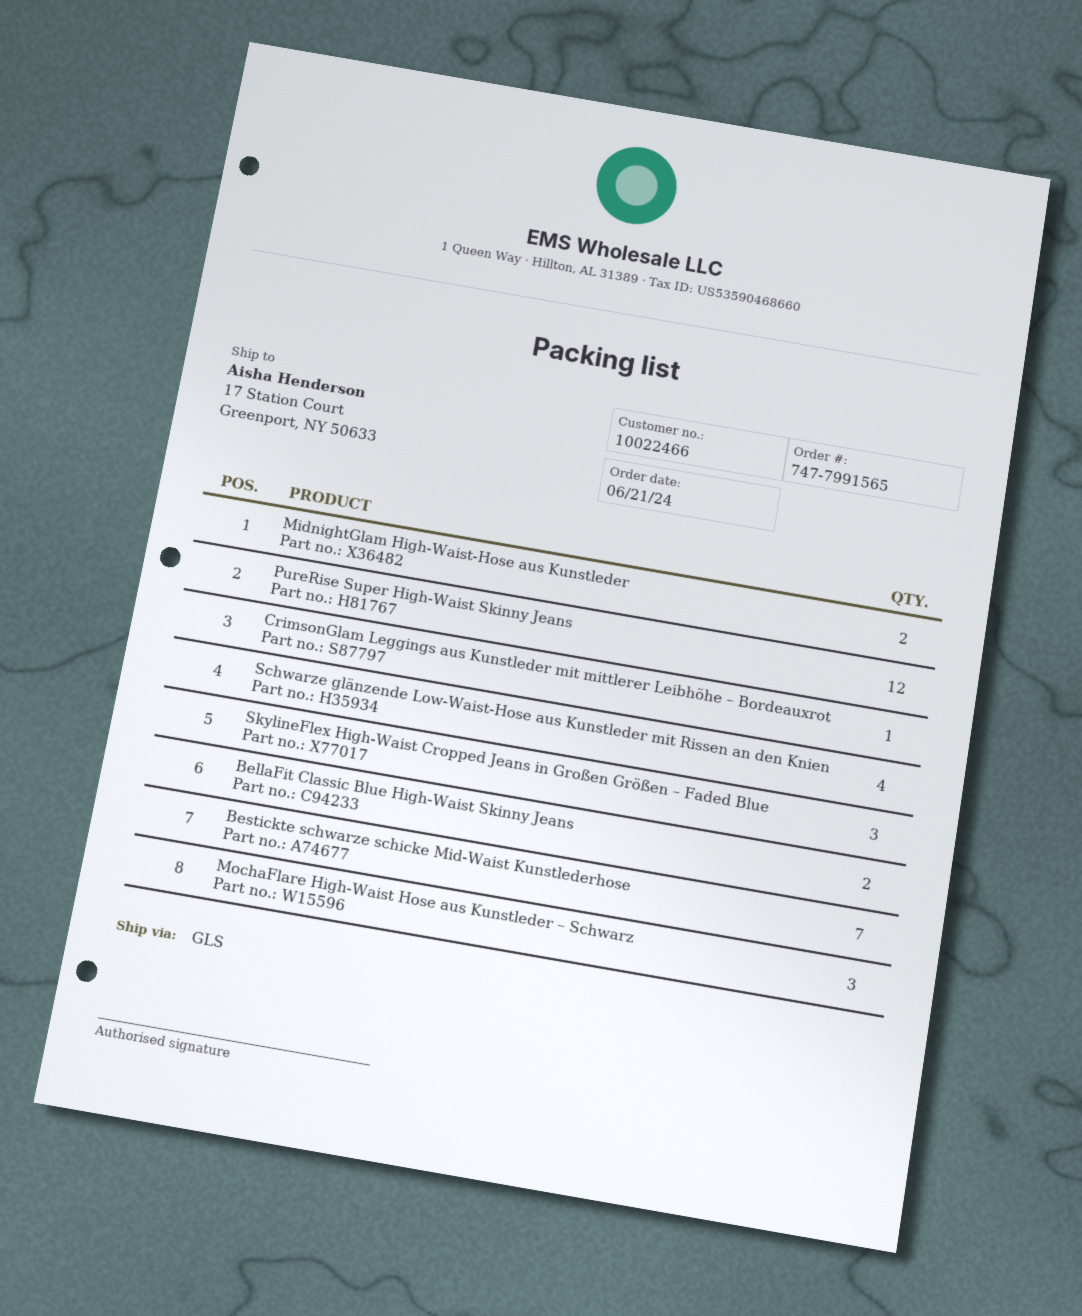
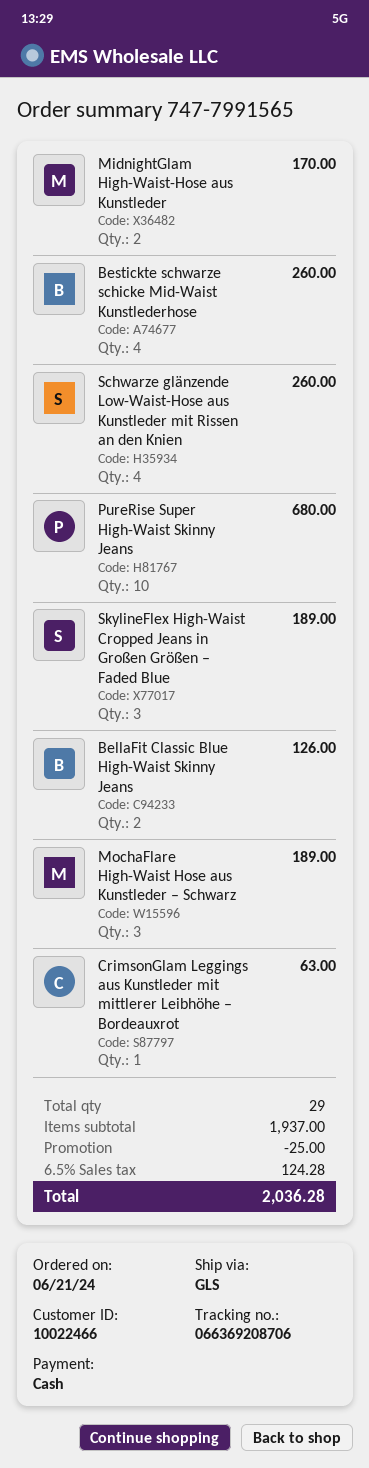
PureRise Super High-Waist Skinny Jeans: 12 -> 10
Bestickte schwarze schicke Mid-Waist Kunstlederhose: 7 -> 4

